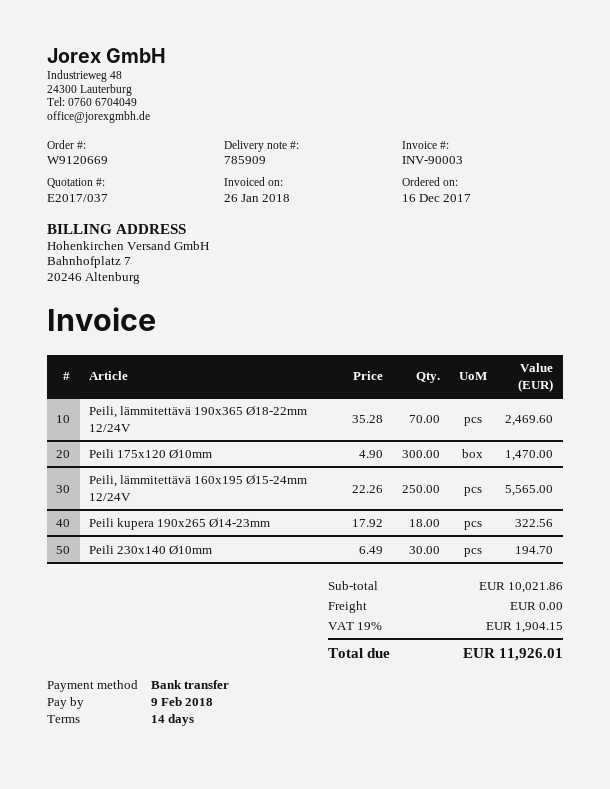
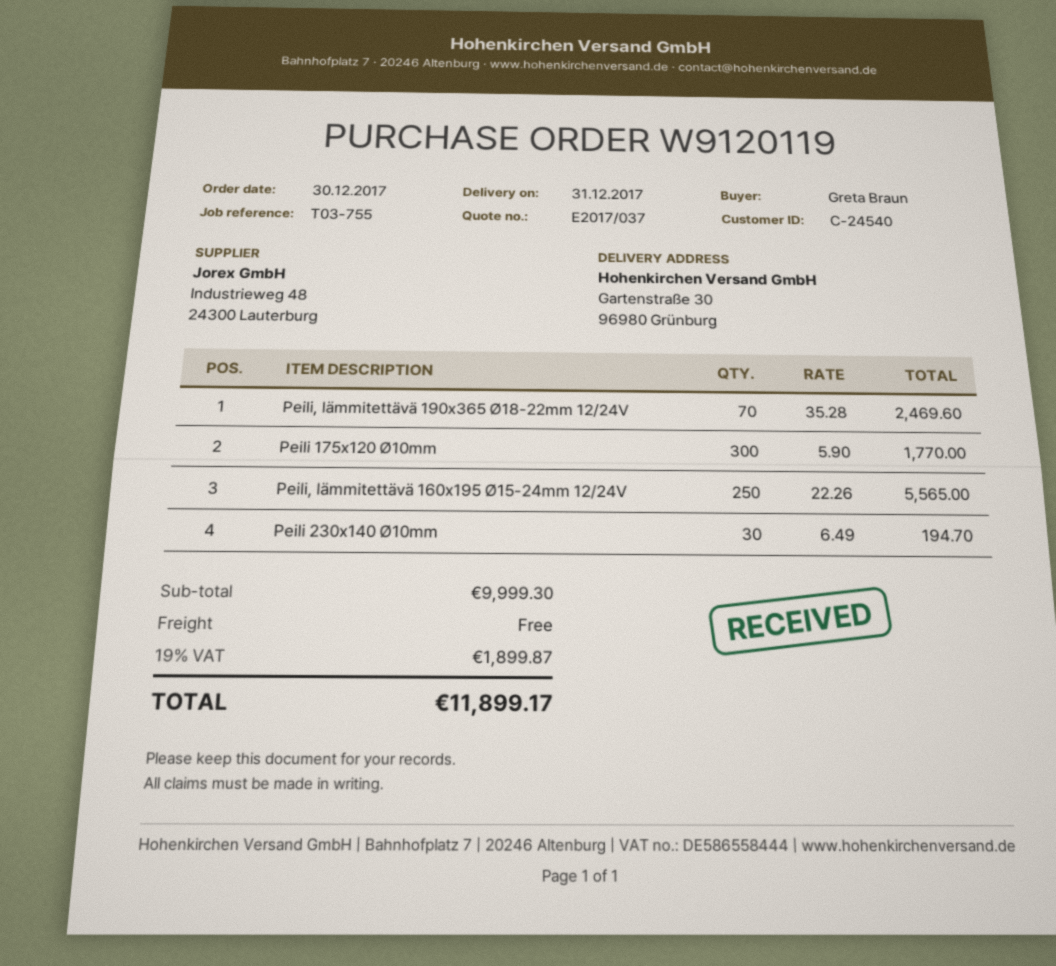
order number: W9120669 -> W9120119
order date: 2017-12-16 -> 2017-12-30
Peili 175x120 Ø10mm: 300 x 4.90 = 1470.00 -> 300 x 5.90 = 1770.00
Peili kupera 190x265 Ø14-23mm: 18 x 17.92 = 322.56 -> none
subtotal: 10021.86 -> 9999.30
tax: 19% = 1904.15 -> 19% = 1899.87
total: 11926.01 -> 11899.17

